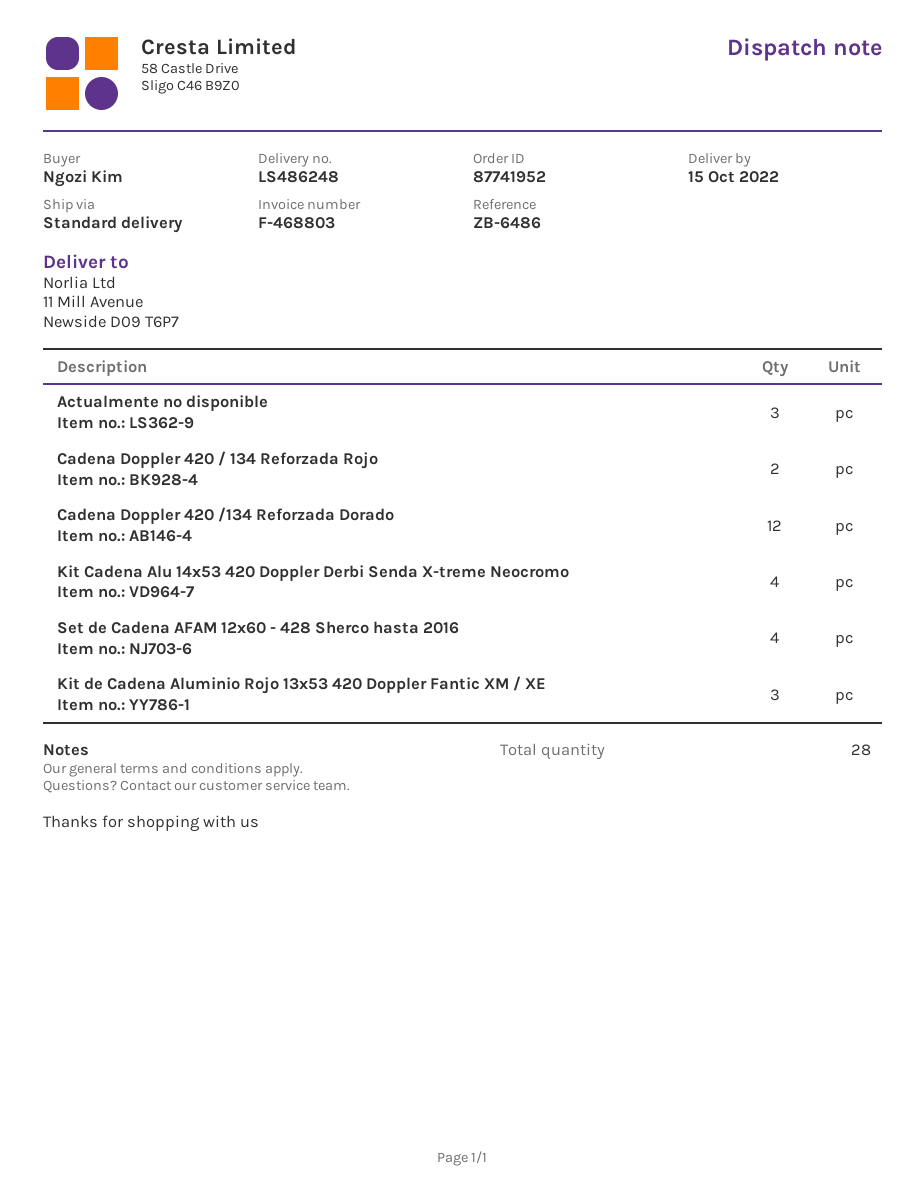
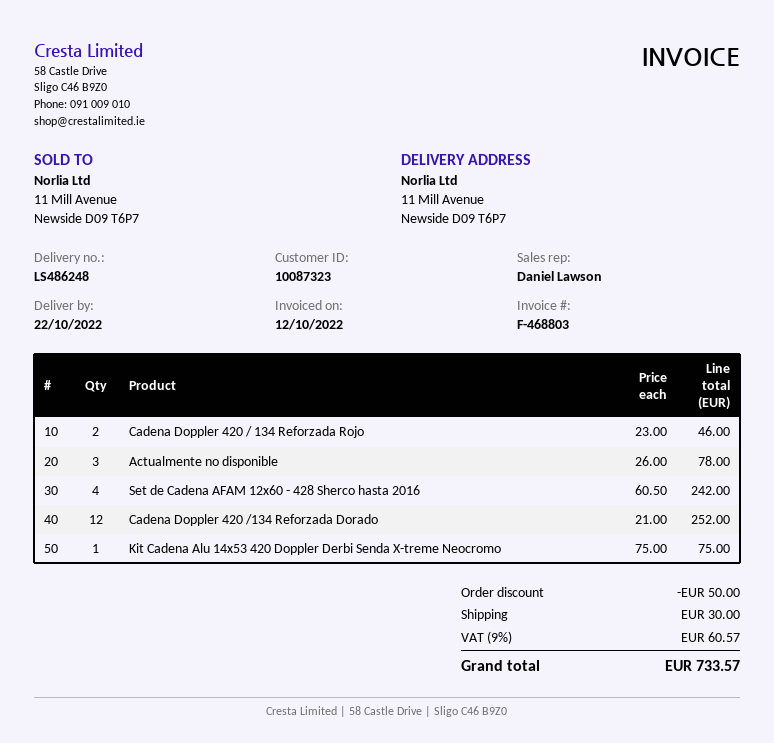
delivery date: 2022-10-15 -> 2022-10-22
Kit Cadena Alu 14x53 420 Doppler Derbi Senda X-treme Neocromo: 4 -> 1
Kit de Cadena Aluminio Rojo 13x53 420 Doppler Fantic XM / XE: 3 -> none

